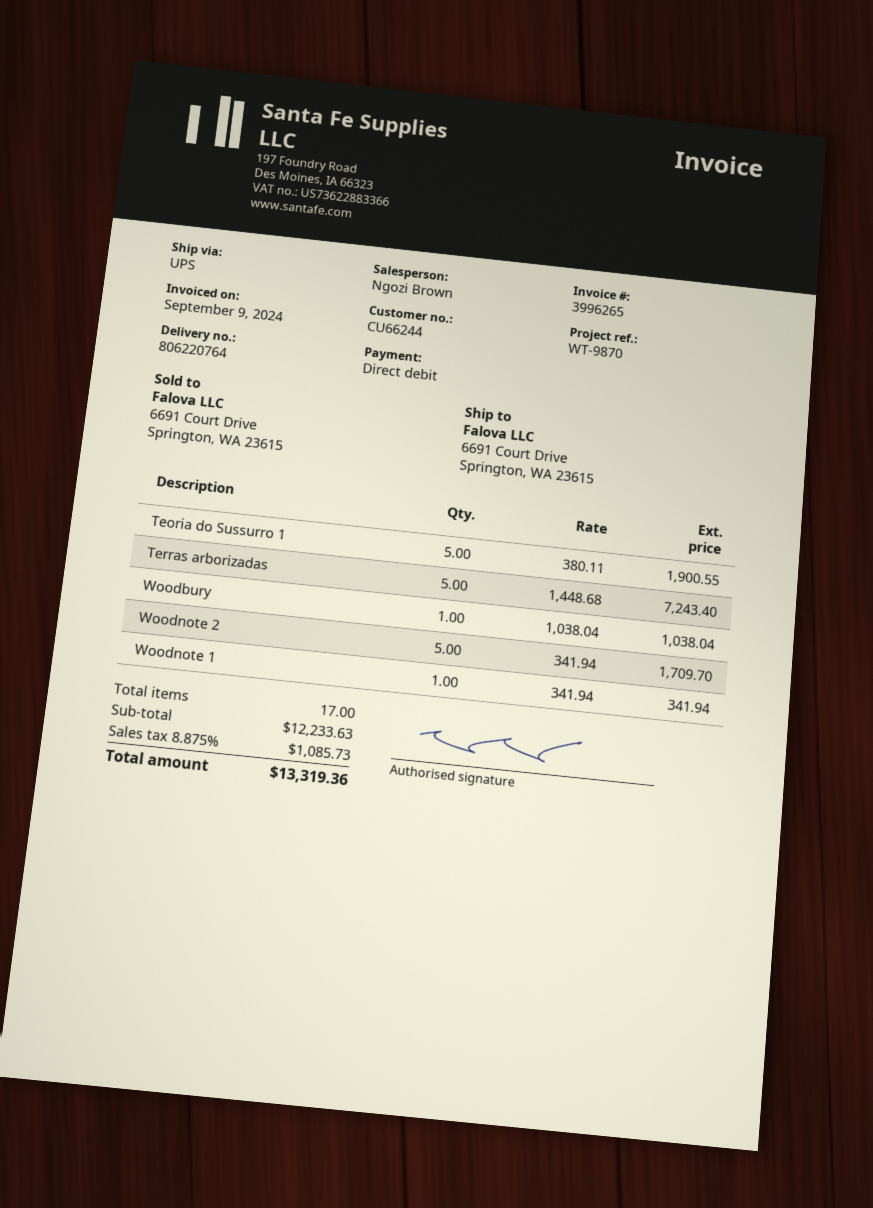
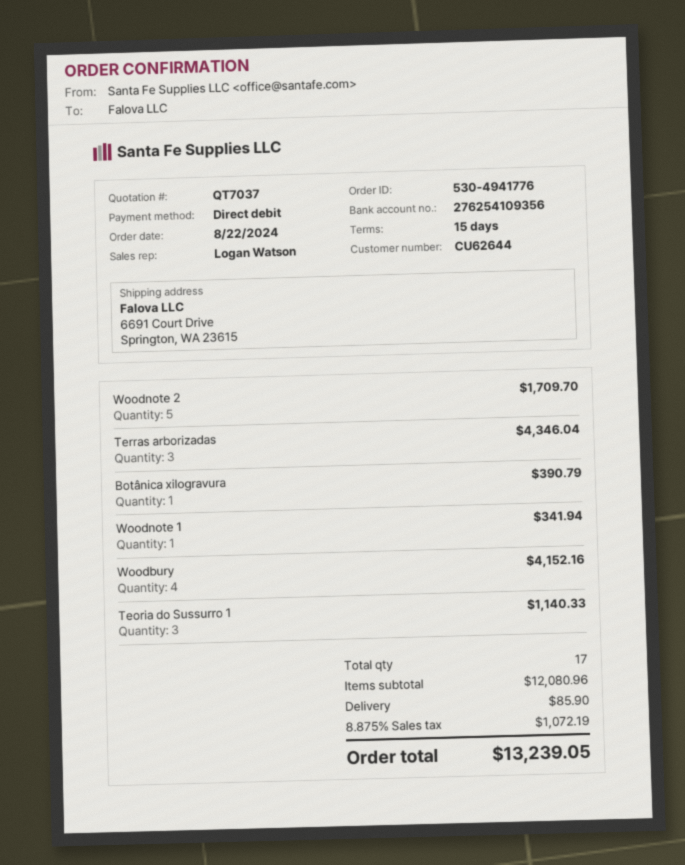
customer number: CU66244 -> CU62644
sales rep: Ngozi Brown -> Logan Watson
Teoria do Sussurro 1: 5 for 1900.55 -> 3 for 1140.33
Terras arborizadas: 5 for 7243.40 -> 3 for 4346.04
Woodbury: 1 for 1038.04 -> 4 for 4152.16
Botânica xilogravura: none -> 1 for 390.79
subtotal: 12233.63 -> 12080.96
shipping: none -> 85.90
tax: 8.875% = 1085.73 -> 8.875% = 1072.19
total: 13319.36 -> 13239.05

